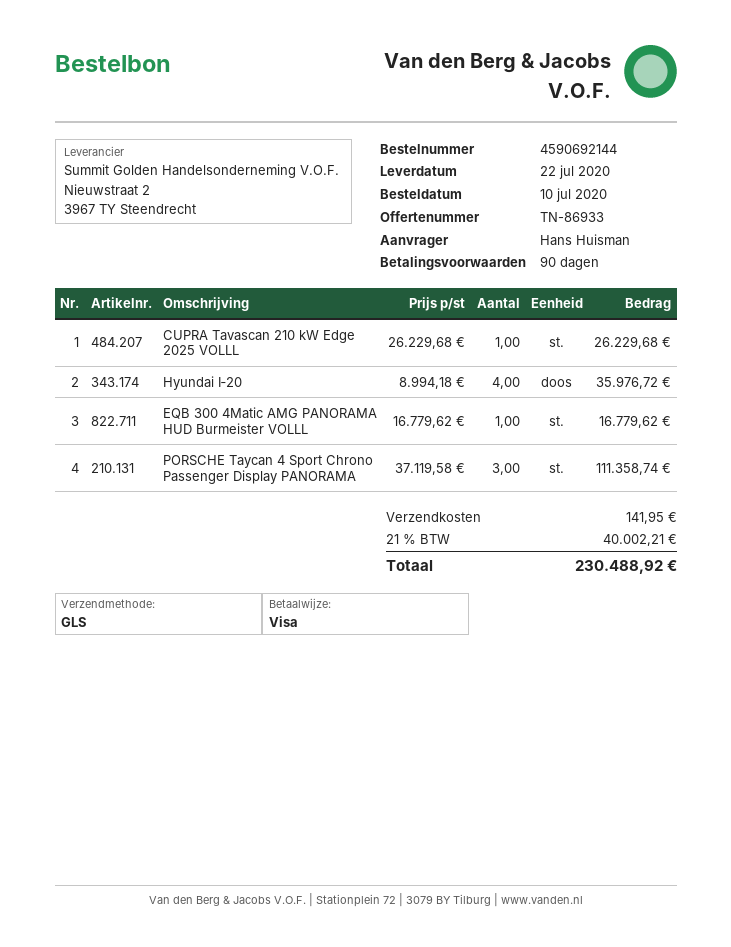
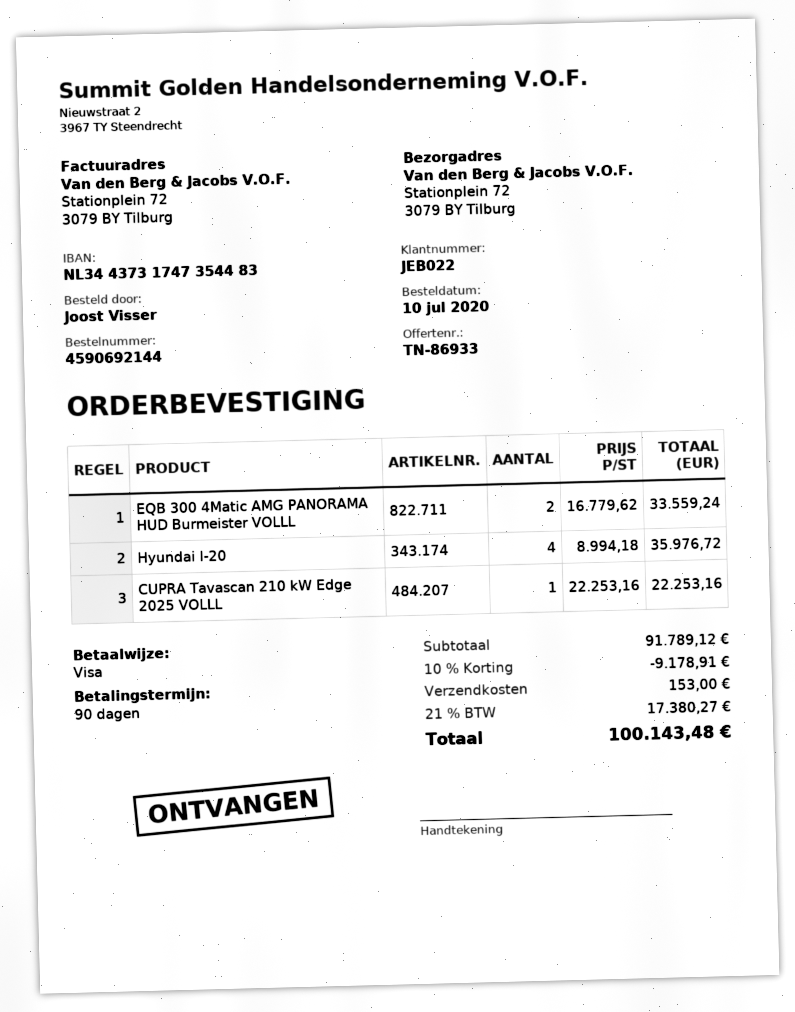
ordered by: Hans Huisman -> Joost Visser
CUPRA Tavascan 210 kW Edge 2025 VOLLL: 1 x 26229.68 = 26229.68 -> 1 x 22253.16 = 22253.16
EQB 300 4Matic AMG PANORAMA HUD Burmeister VOLLL: 1 x 16779.62 = 16779.62 -> 2 x 16779.62 = 33559.24
PORSCHE Taycan 4 Sport Chrono Passenger Display PANORAMA: 3 x 37119.58 = 111358.74 -> none
discount: none -> 10% = 9178.91
shipping: 141.95 -> 153.00
tax: 21% = 40002.21 -> 21% = 17380.27
total: 230488.92 -> 100143.48

